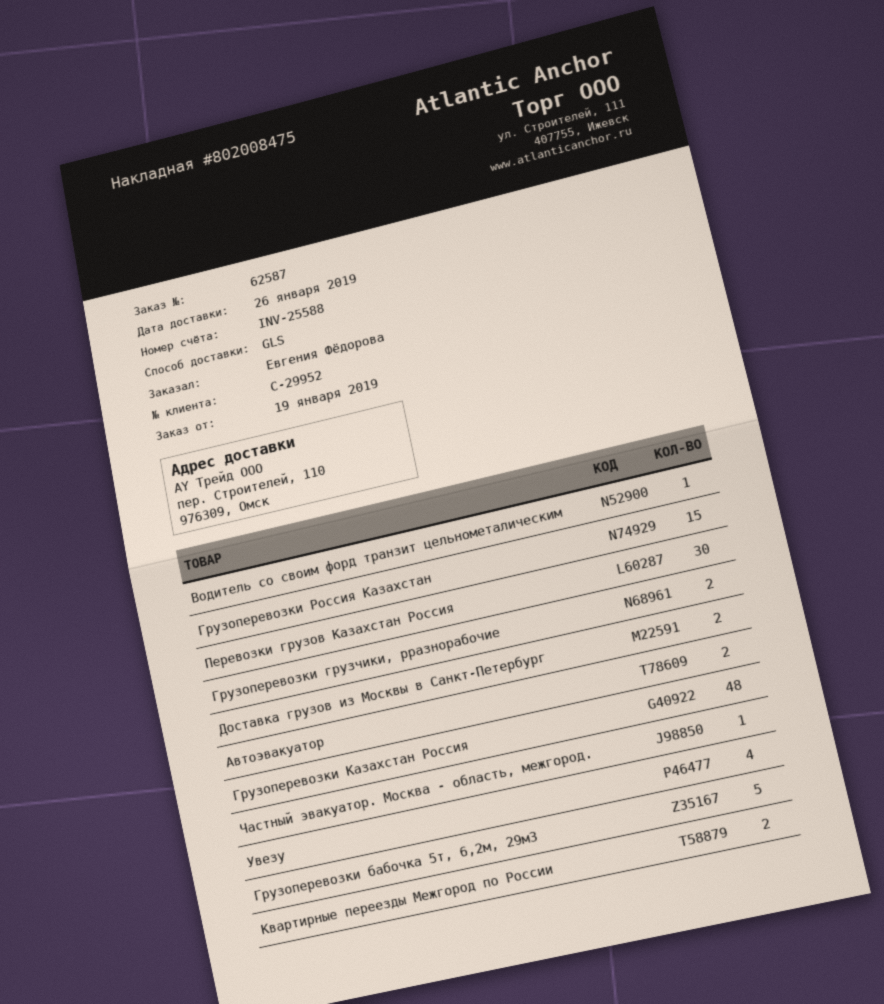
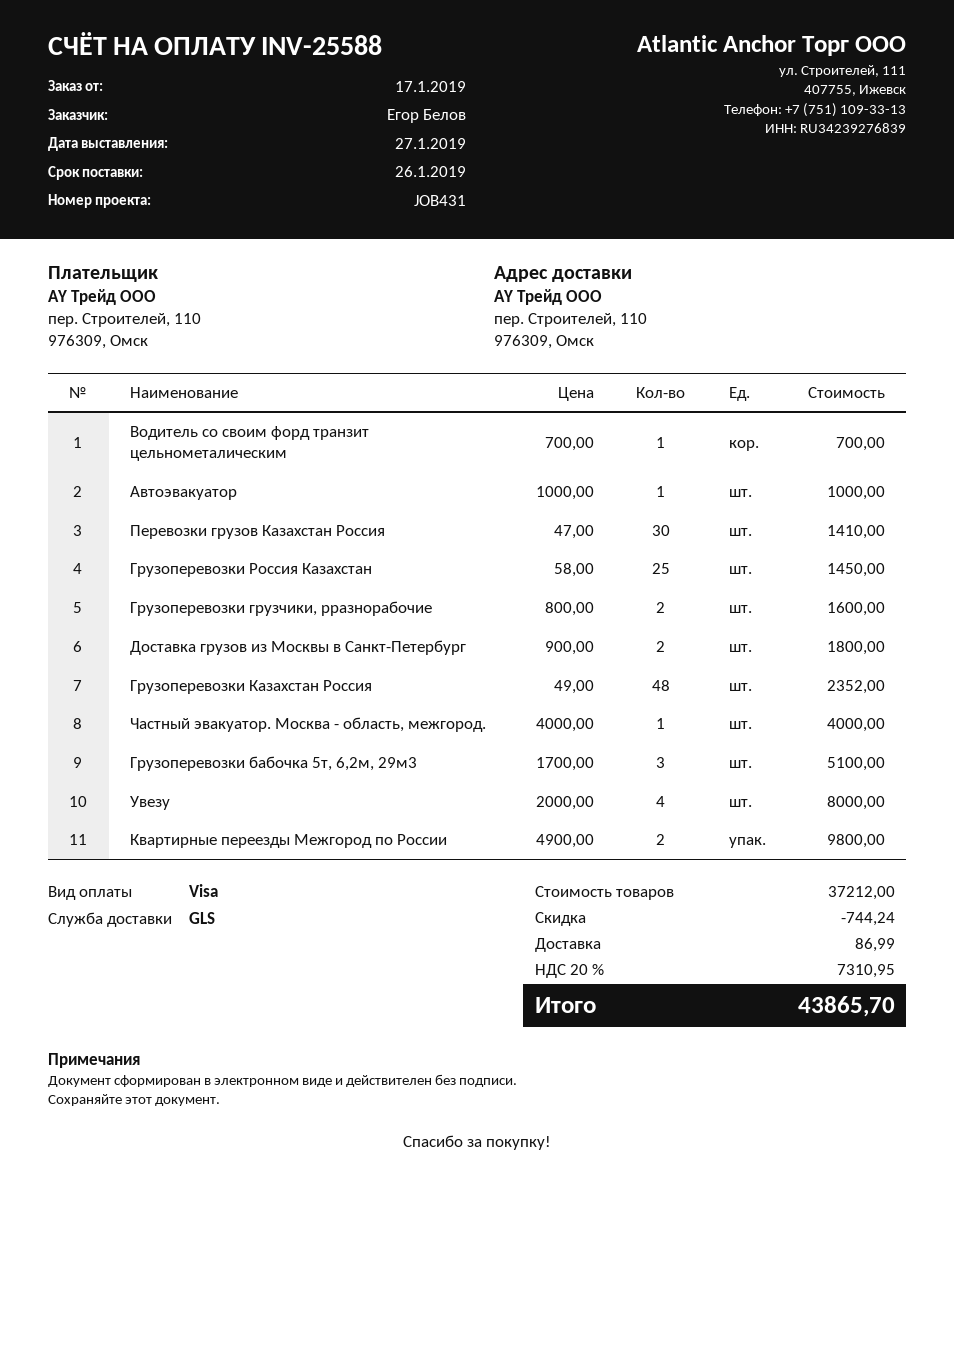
order date: 2019-01-19 -> 2019-01-17
ordered by: Евгения Фёдорова -> Егор Белов
Грузоперевозки Россия Казахстан: 15 -> 25
Автоэвакуатор: 2 -> 1
Грузоперевозки бабочка 5т, 6,2м, 29м3: 5 -> 3

